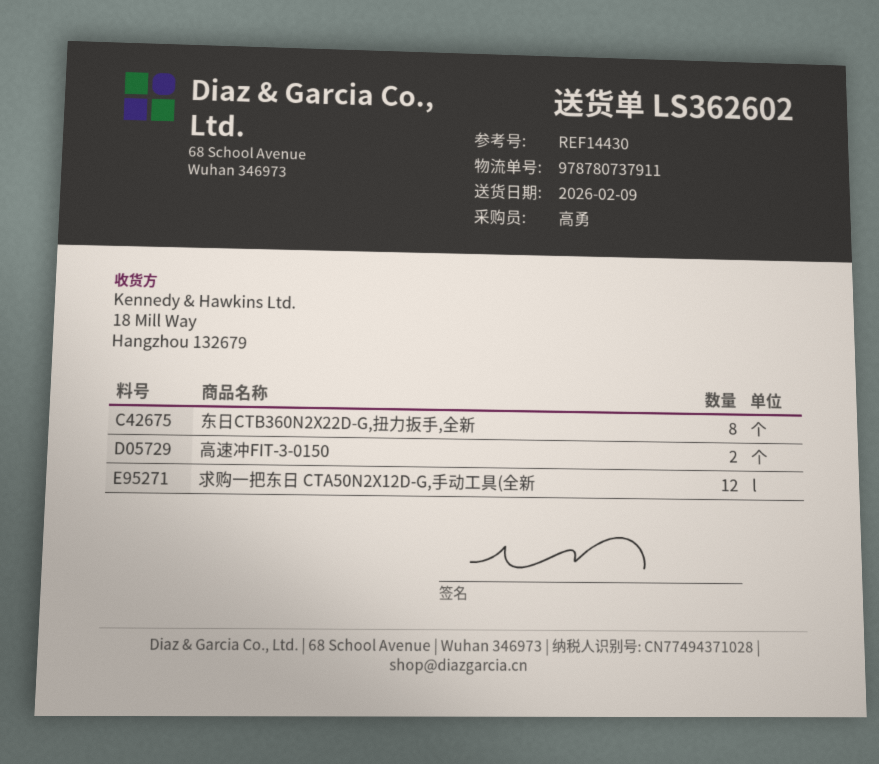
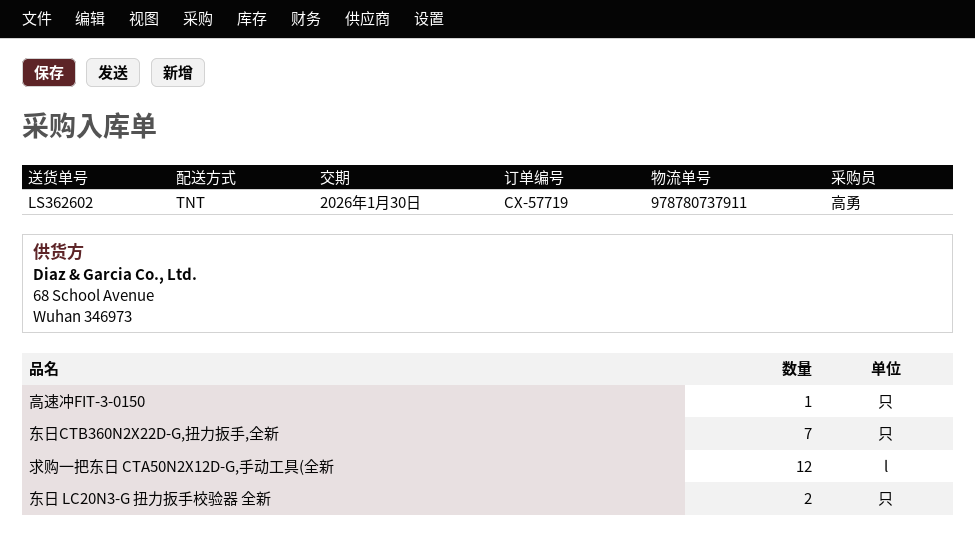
delivery date: 2026-02-09 -> 2026-01-30
东日CTB360N2X22D-G,扭力扳手,全新: 8 -> 7
高速冲FIT-3-0150: 2 -> 1
东日 LC20N3-G 扭力扳手校验器 全新: none -> 2

